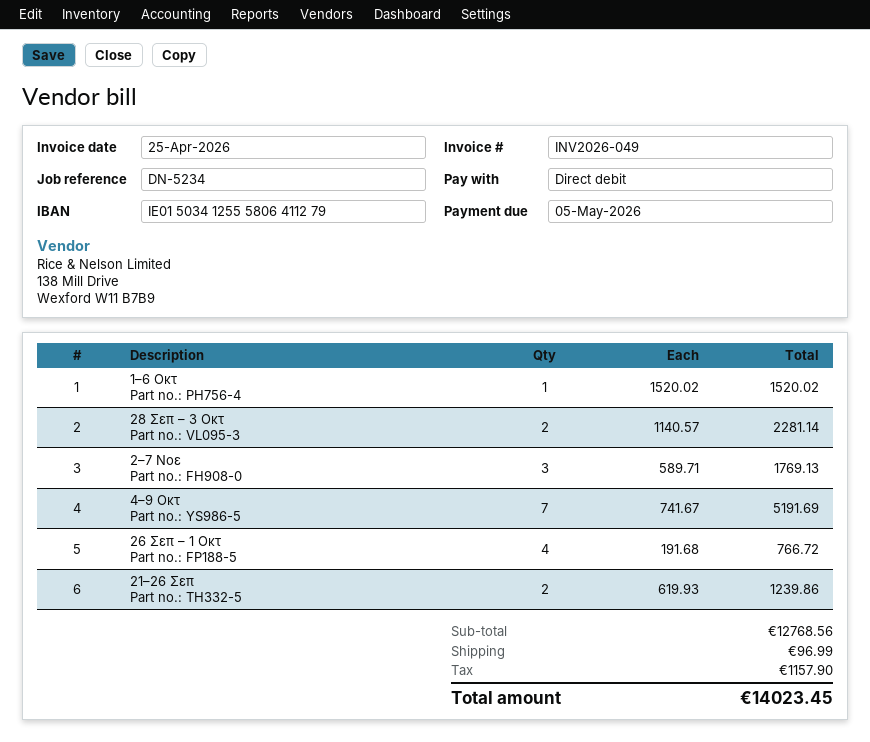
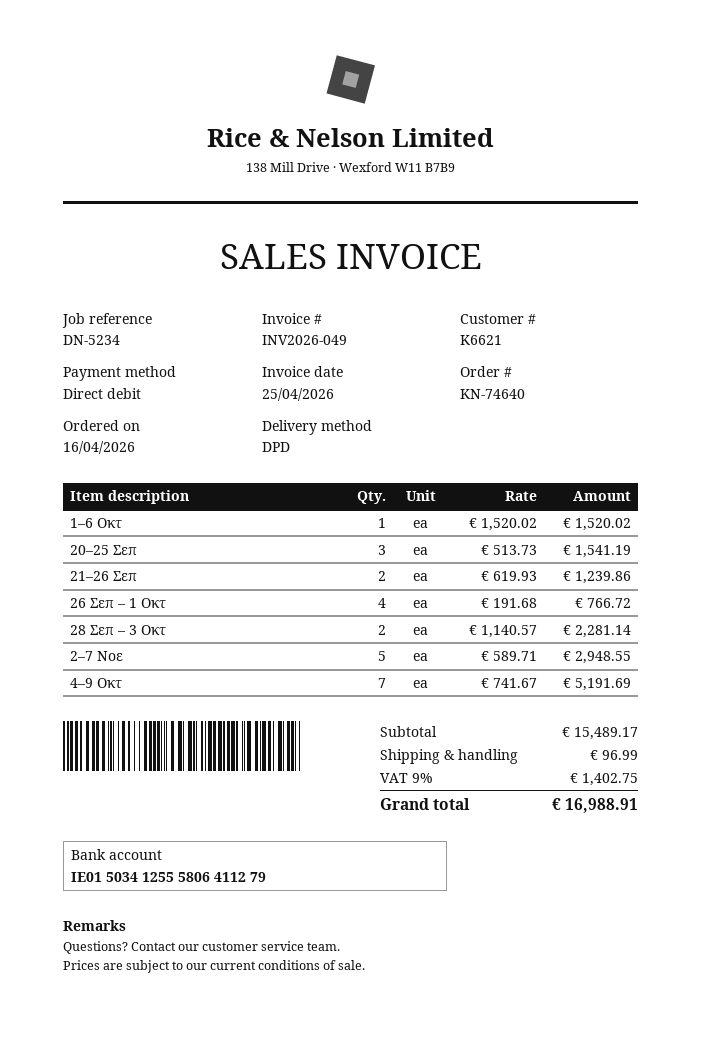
2–7 Νοε: 3 x 589.71 = 1769.13 -> 5 x 589.71 = 2948.55
20–25 Σεπ: none -> 3 x 513.73 = 1541.19
subtotal: 12768.56 -> 15489.17
tax: 1157.90 -> 1402.75
total: 14023.45 -> 16988.91

